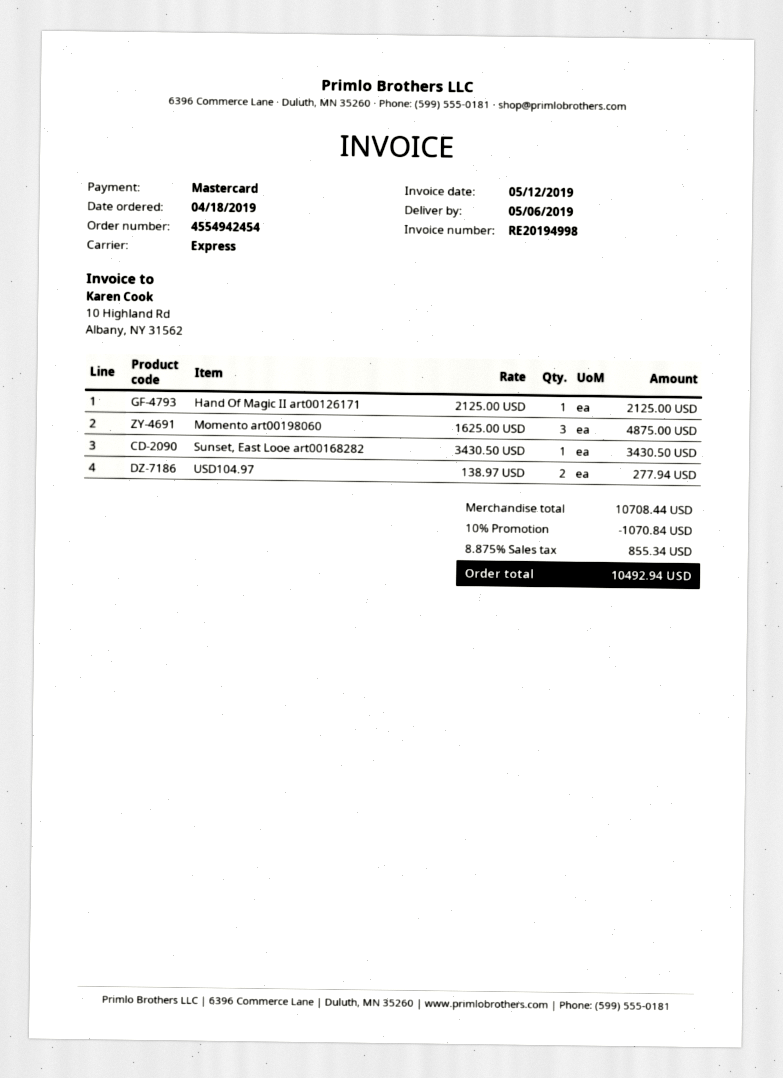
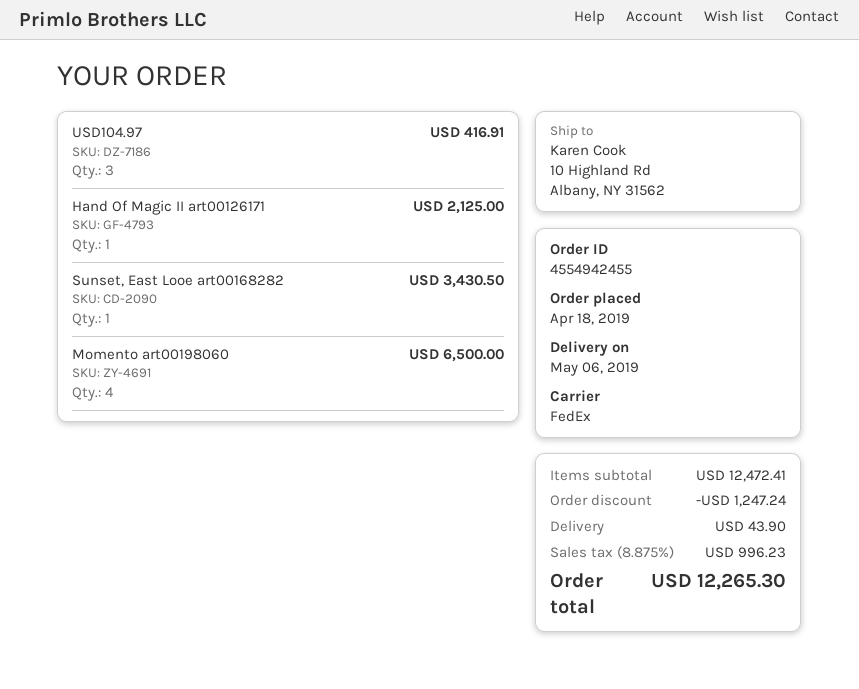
order number: 4554942454 -> 4554942455
shipping method: express -> FedEx
Momento art00198060: 3 for 4875.00 -> 4 for 6500.00
USD104.97: 2 for 277.94 -> 3 for 416.91
subtotal: 10708.44 -> 12472.41
discount: 1070.84 -> 1247.24
shipping: none -> 43.90
tax: 8.875% = 855.34 -> 8.875% = 996.23
total: 10492.94 -> 12265.30

